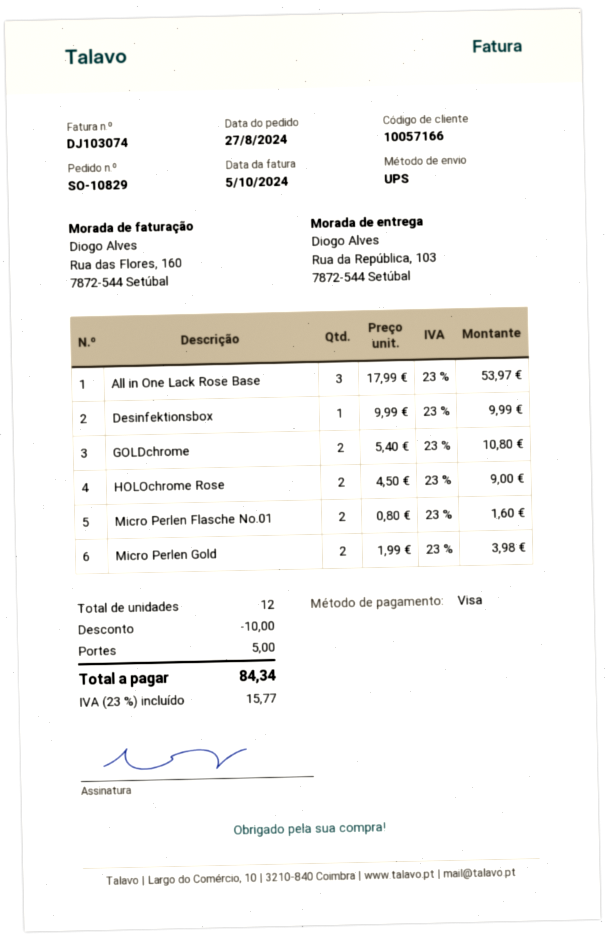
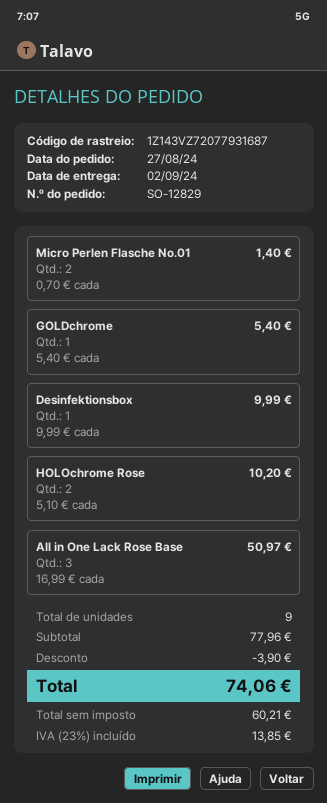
order number: SO-10829 -> SO-12829
All in One Lack Rose Base: 3 x 17.99 = 53.97 -> 3 x 16.99 = 50.97
GOLDchrome: 2 x 5.40 = 10.80 -> 1 x 5.40 = 5.40
HOLOchrome Rose: 2 x 4.50 = 9.00 -> 2 x 5.10 = 10.20
Micro Perlen Flasche No.01: 2 x 0.80 = 1.60 -> 2 x 0.70 = 1.40
Micro Perlen Gold: 2 x 1.99 = 3.98 -> none
total quantity: 12 -> 9
discount: 10.00 -> 3.90
shipping: 5.00 -> none
tax: 23% = 15.77 -> 23% = 13.85
total: 84.34 -> 74.06

